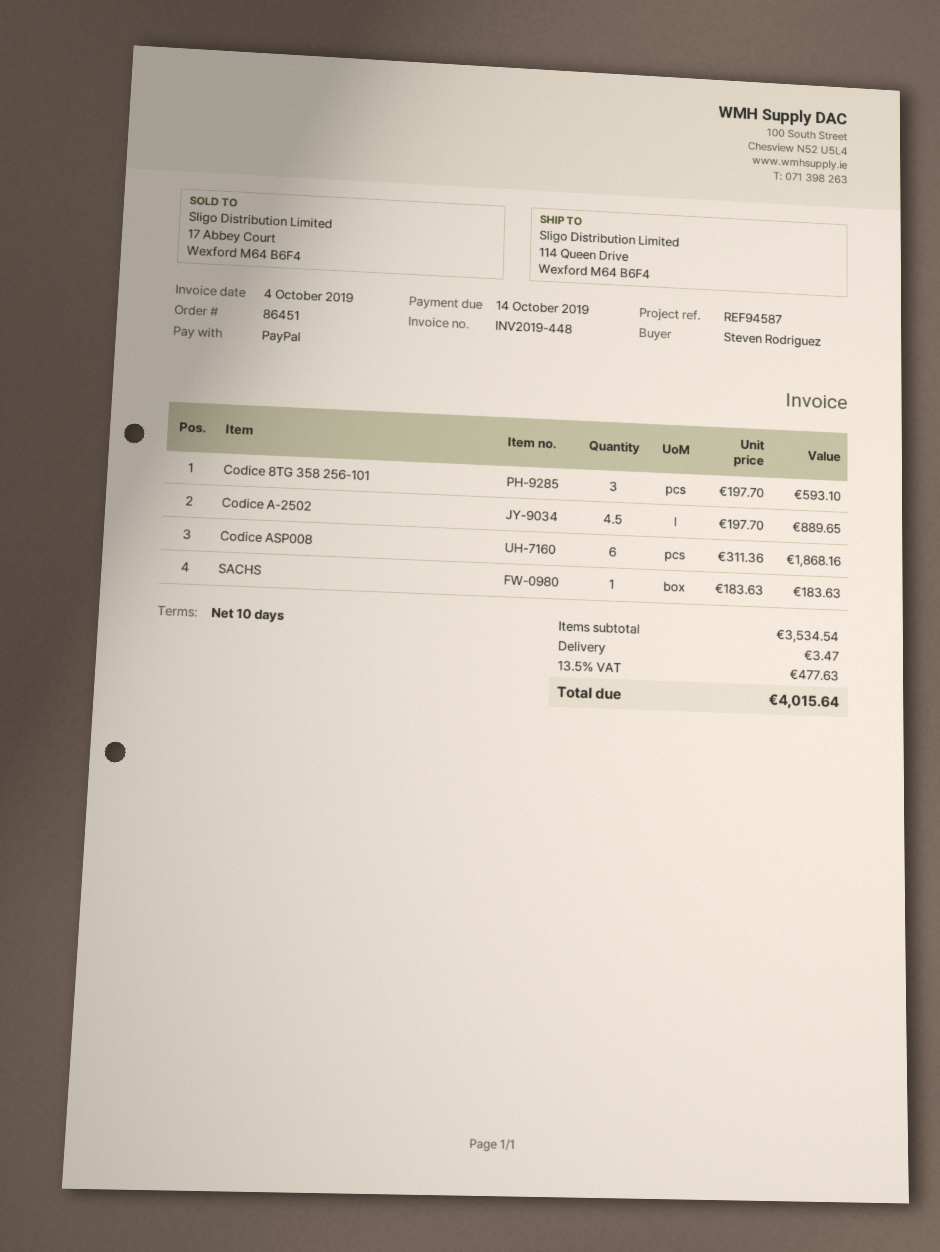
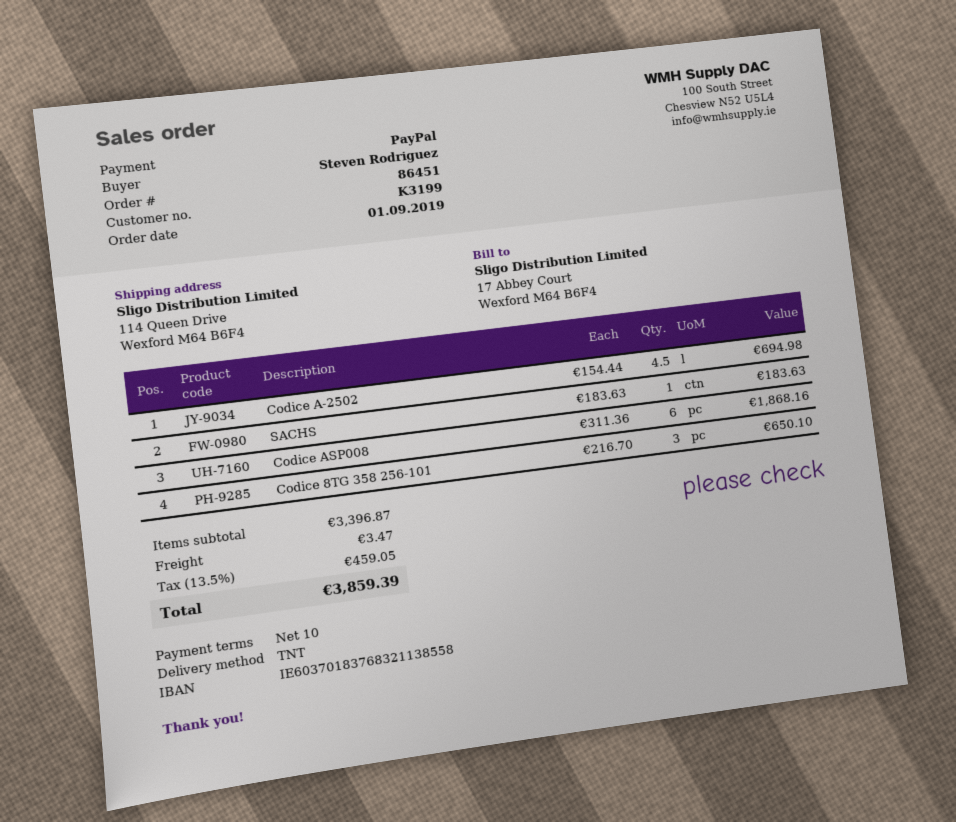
Codice 8TG 358 256-101: 3 x 197.70 = 593.10 -> 3 x 216.70 = 650.10
Codice A-2502: 4.5 x 197.70 = 889.65 -> 4.5 x 154.44 = 694.98
subtotal: 3534.54 -> 3396.87
tax: 13.5% = 477.63 -> 13.5% = 459.05
total: 4015.64 -> 3859.39

